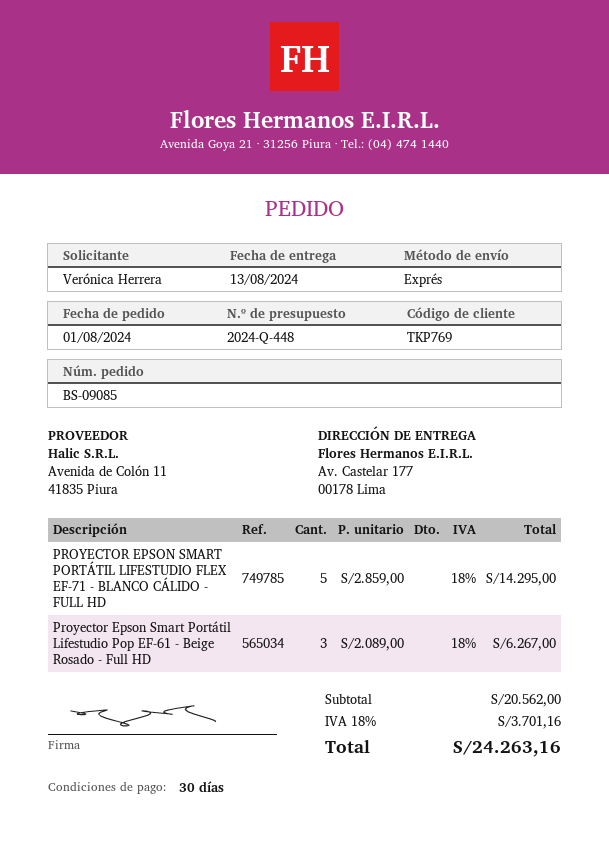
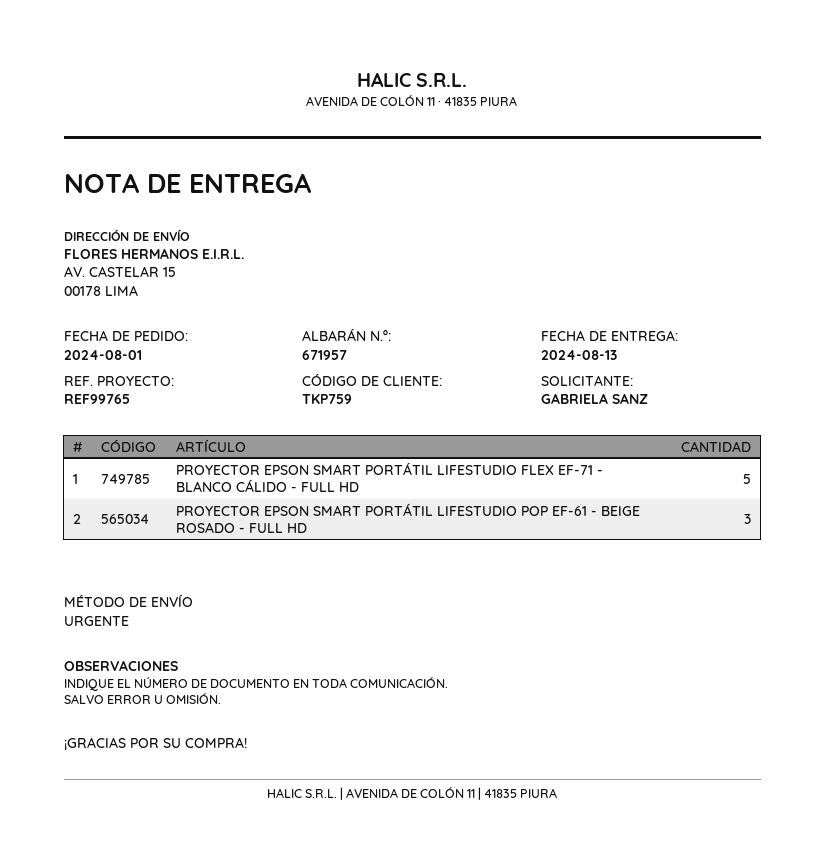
customer number: TKP769 -> TKP759
ordered by: Verónica Herrera -> GABRIELA SANZ
ship to: Av. Castelar 177, 00178 Lima -> AV. CASTELAR 15, 00178 LIMA

